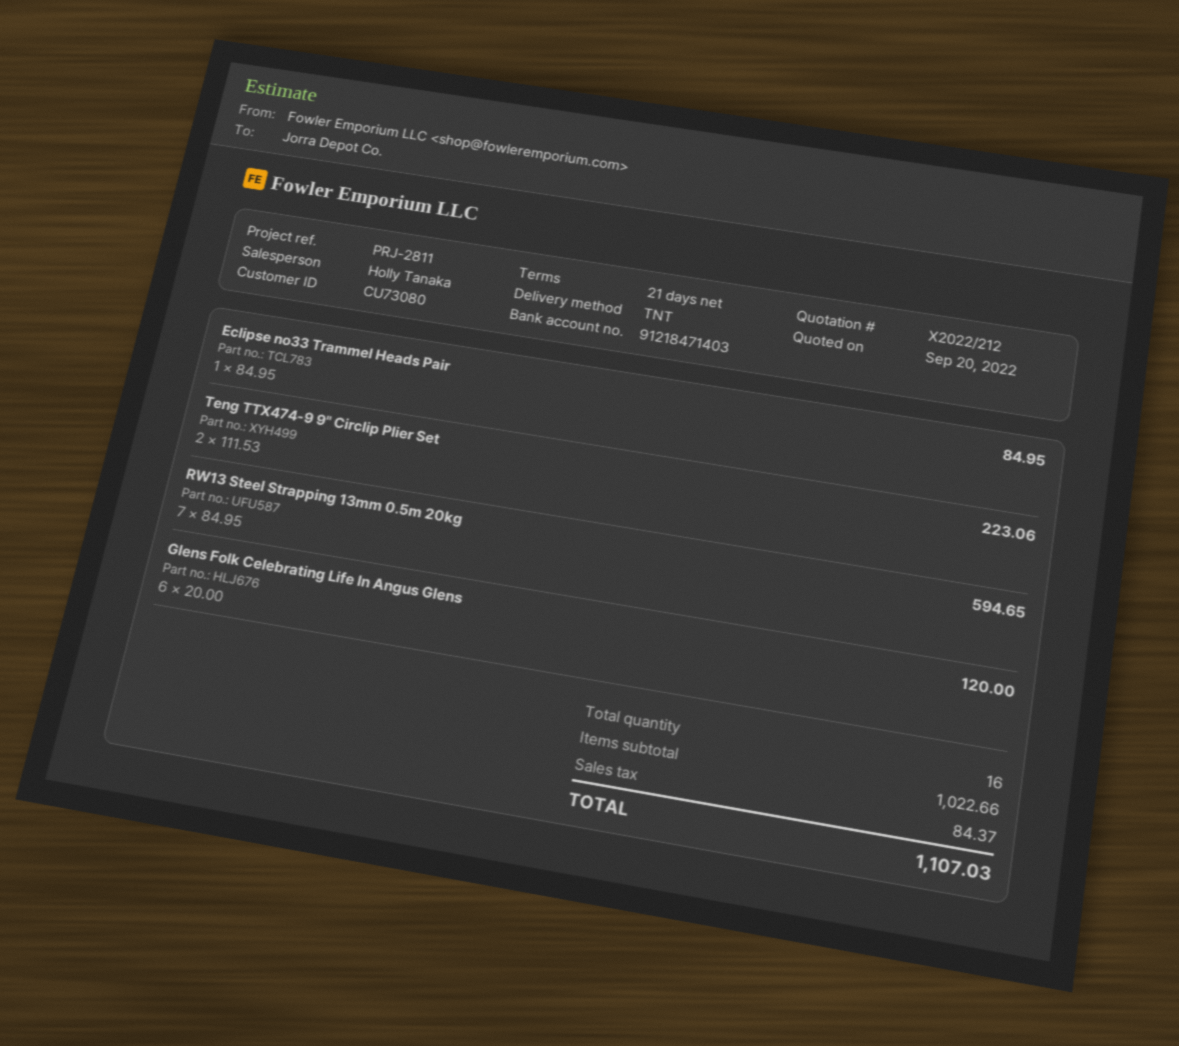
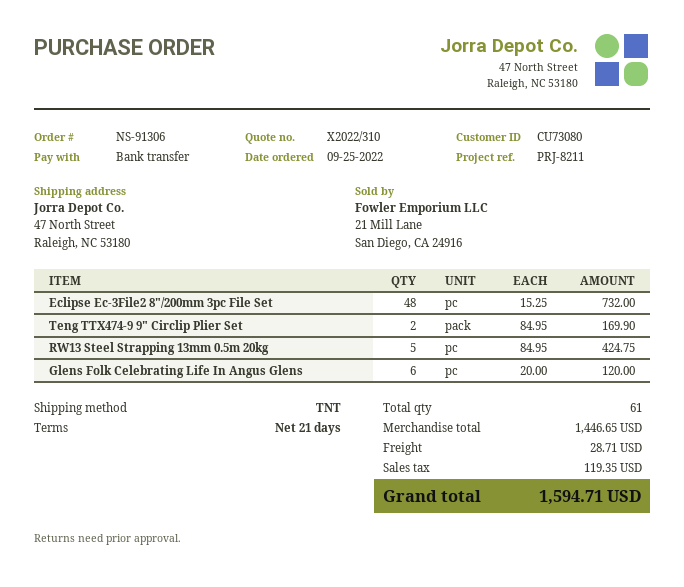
quote number: X2022/212 -> X2022/310
reference: PRJ-2811 -> PRJ-8211
Eclipse no33 Trammel Heads Pair: 1 x 84.95 = 84.95 -> none
Teng TTX474-9 9" Circlip Plier Set: 2 x 111.53 = 223.06 -> 2 x 84.95 = 169.90
RW13 Steel Strapping 13mm 0.5m 20kg: 7 x 84.95 = 594.65 -> 5 x 84.95 = 424.75
Eclipse Ec-3File2 8"/200mm 3pc File Set: none -> 48 x 15.25 = 732.00
total quantity: 16 -> 61
subtotal: 1022.66 -> 1446.65
shipping: none -> 28.71
tax: 84.37 -> 119.35
total: 1107.03 -> 1594.71

